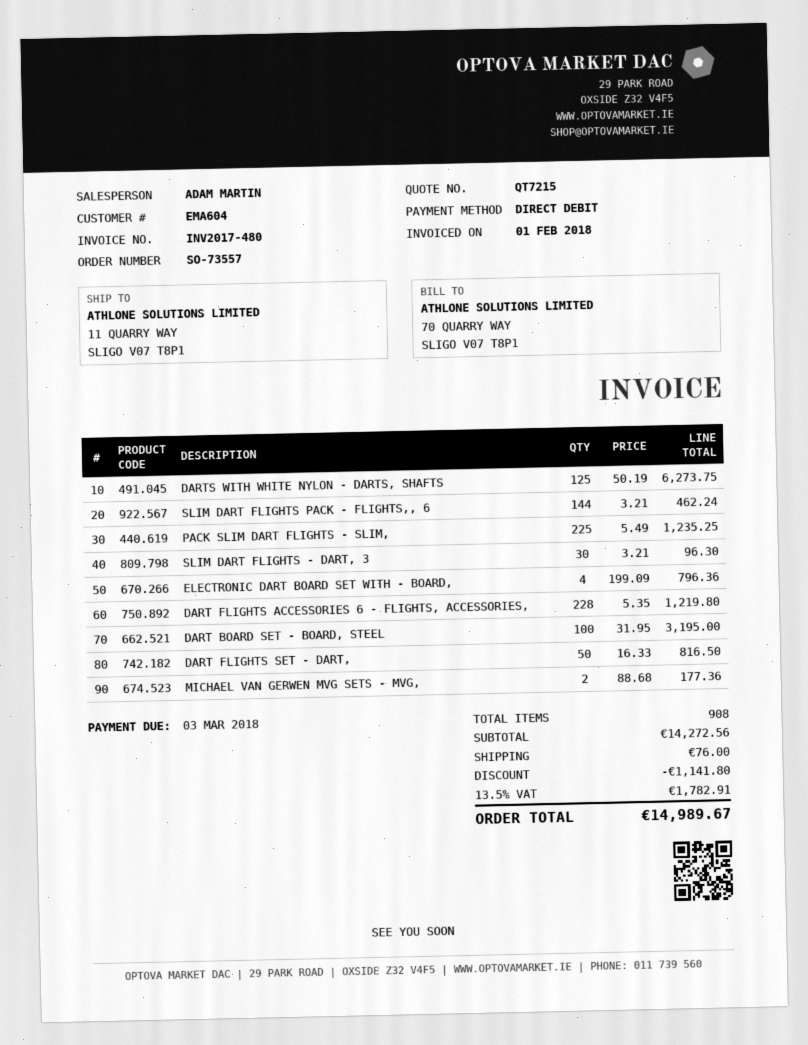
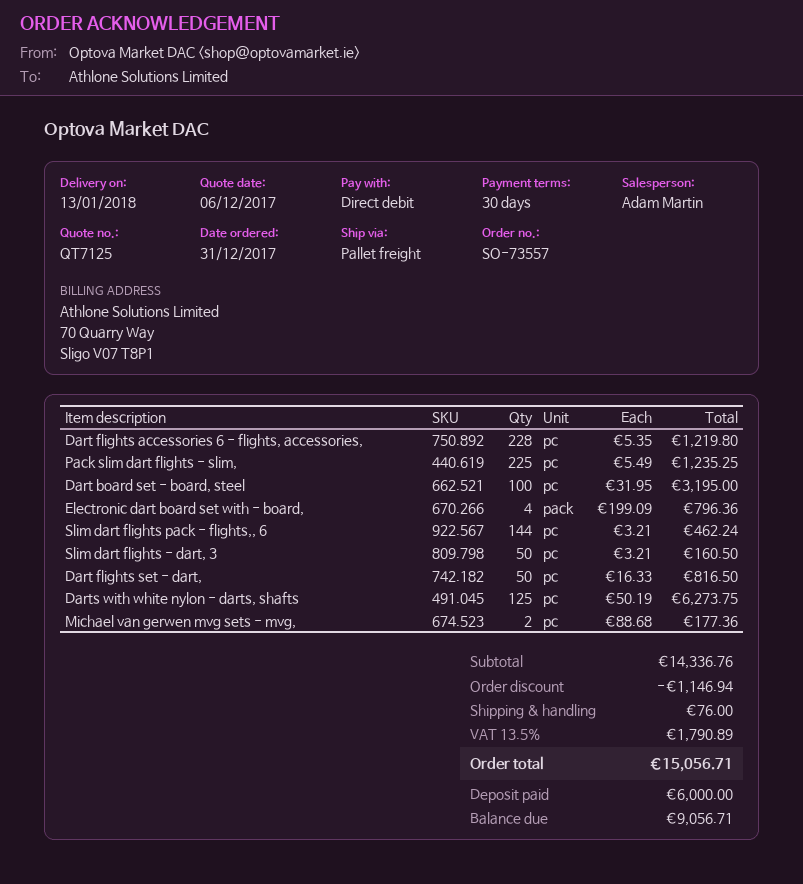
quote number: QT7215 -> QT7125
SLIM DART FLIGHTS - DART, 3: 30 x 3.21 = 96.30 -> 50 x 3.21 = 160.50
subtotal: 14272.56 -> 14336.76
discount: 1141.80 -> 1146.94
tax: 13.5% = 1782.91 -> 13.5% = 1790.89
total: 14989.67 -> 15056.71

